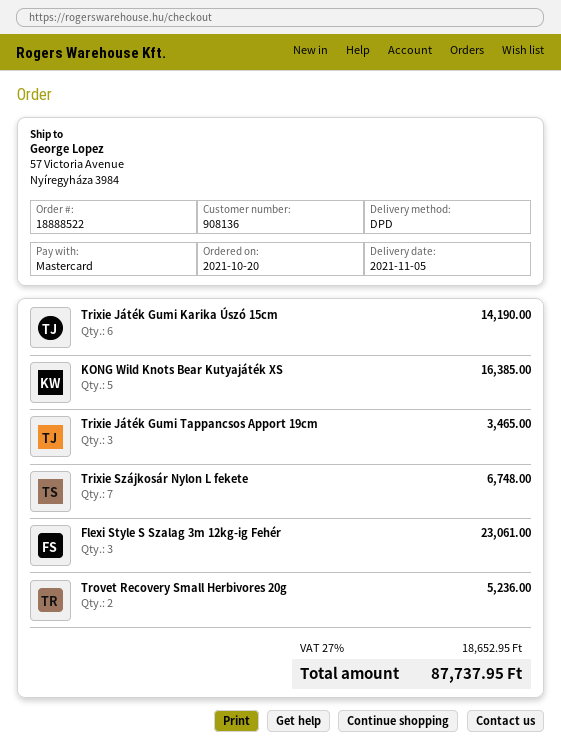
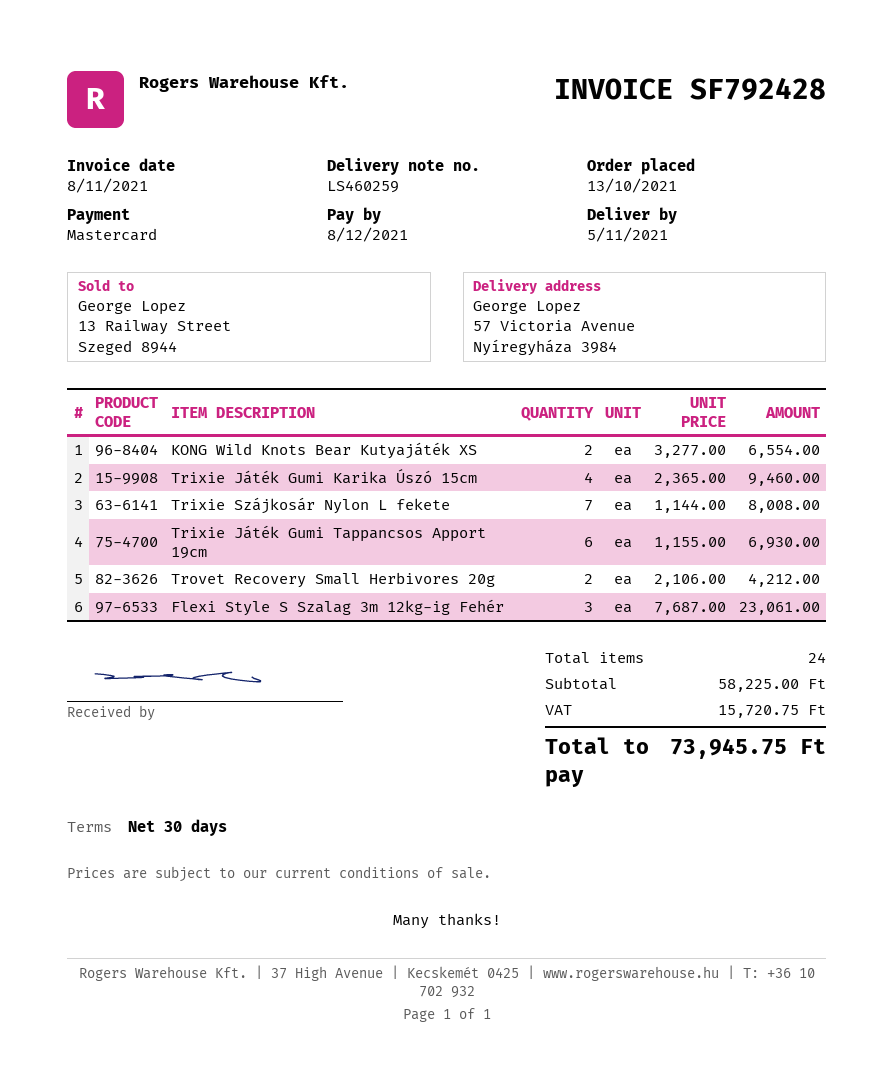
order date: 2021-10-20 -> 2021-10-13
Trixie Játék Gumi Karika Úszó 15cm: 6 for 14190.00 -> 4 for 9460.00
KONG Wild Knots Bear Kutyajáték XS: 5 for 16385.00 -> 2 for 6554.00
Trixie Játék Gumi Tappancsos Apport 19cm: 3 for 3465.00 -> 6 for 6930.00
Trixie Szájkosár Nylon L fekete: 7 for 6748.00 -> 7 for 8008.00
Trovet Recovery Small Herbivores 20g: 2 for 5236.00 -> 2 for 4212.00
tax: 18652.95 -> 15720.75
total: 87737.95 -> 73945.75

